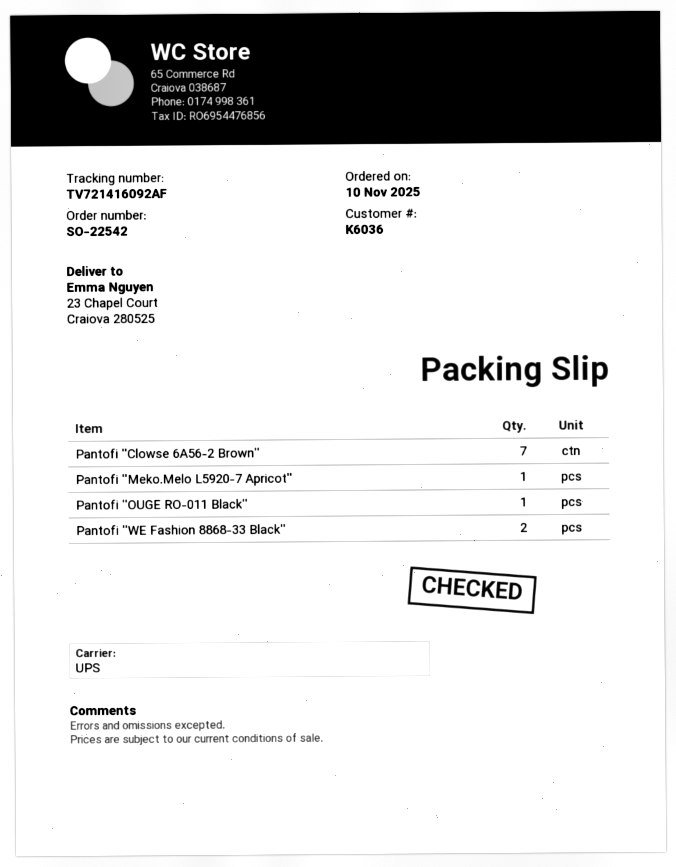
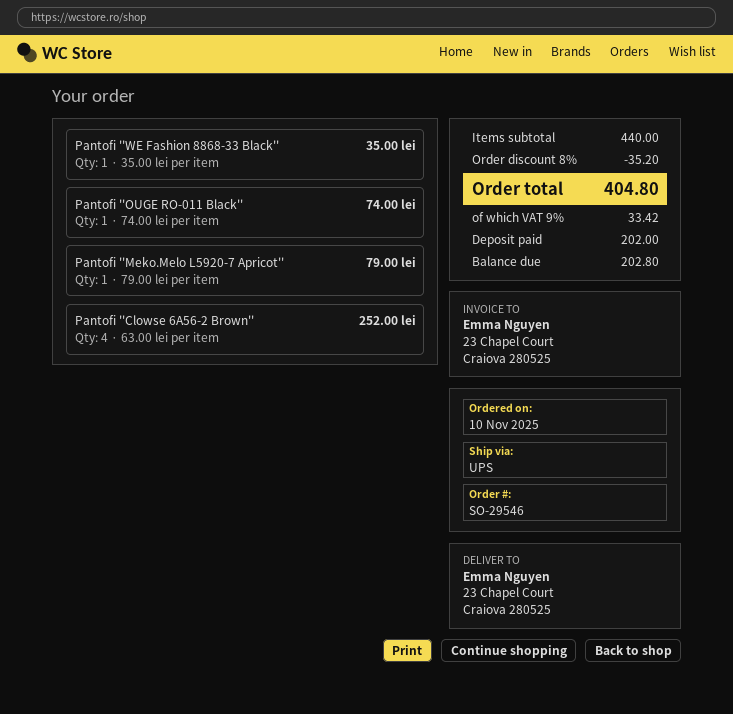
order number: SO-22542 -> SO-29546
Pantofi ''Clowse 6A56-2 Brown'': 7 -> 4
Pantofi ''WE Fashion 8868-33 Black'': 2 -> 1

